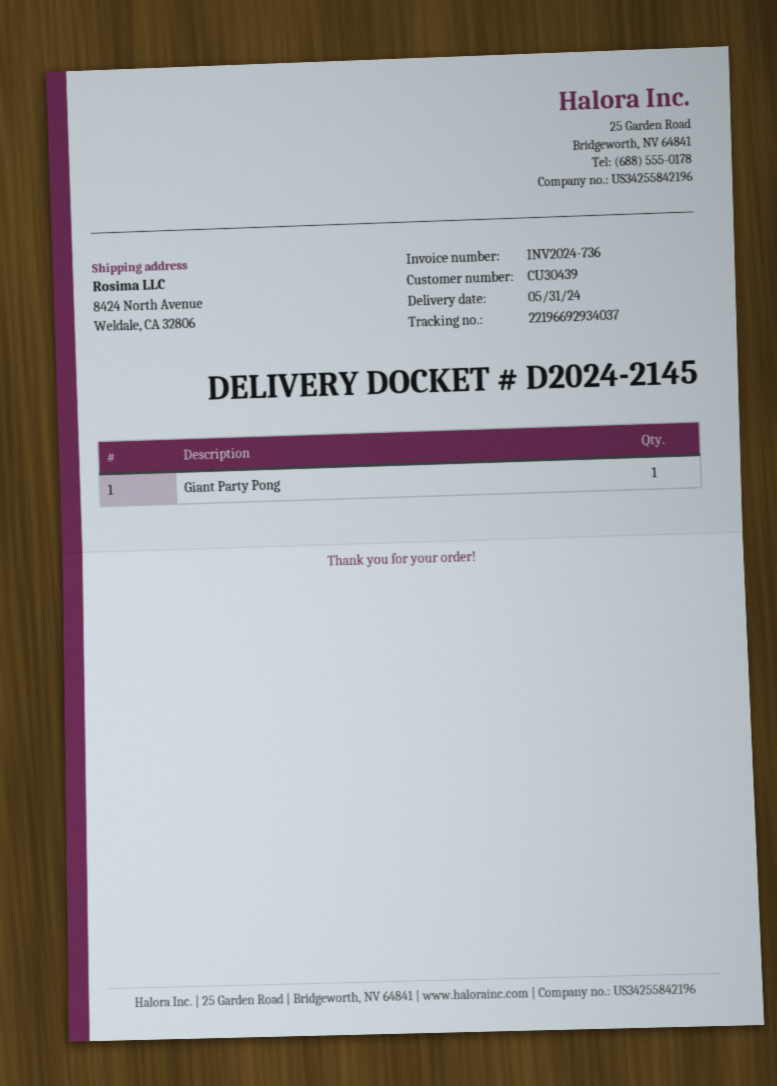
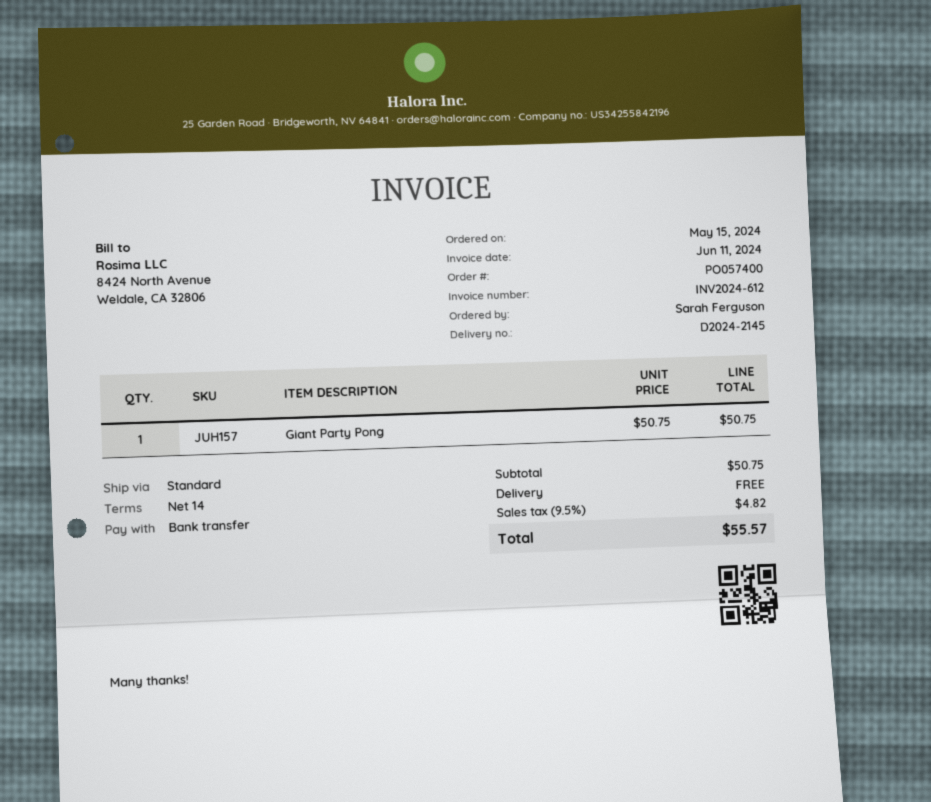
invoice number: INV2024-736 -> INV2024-612

